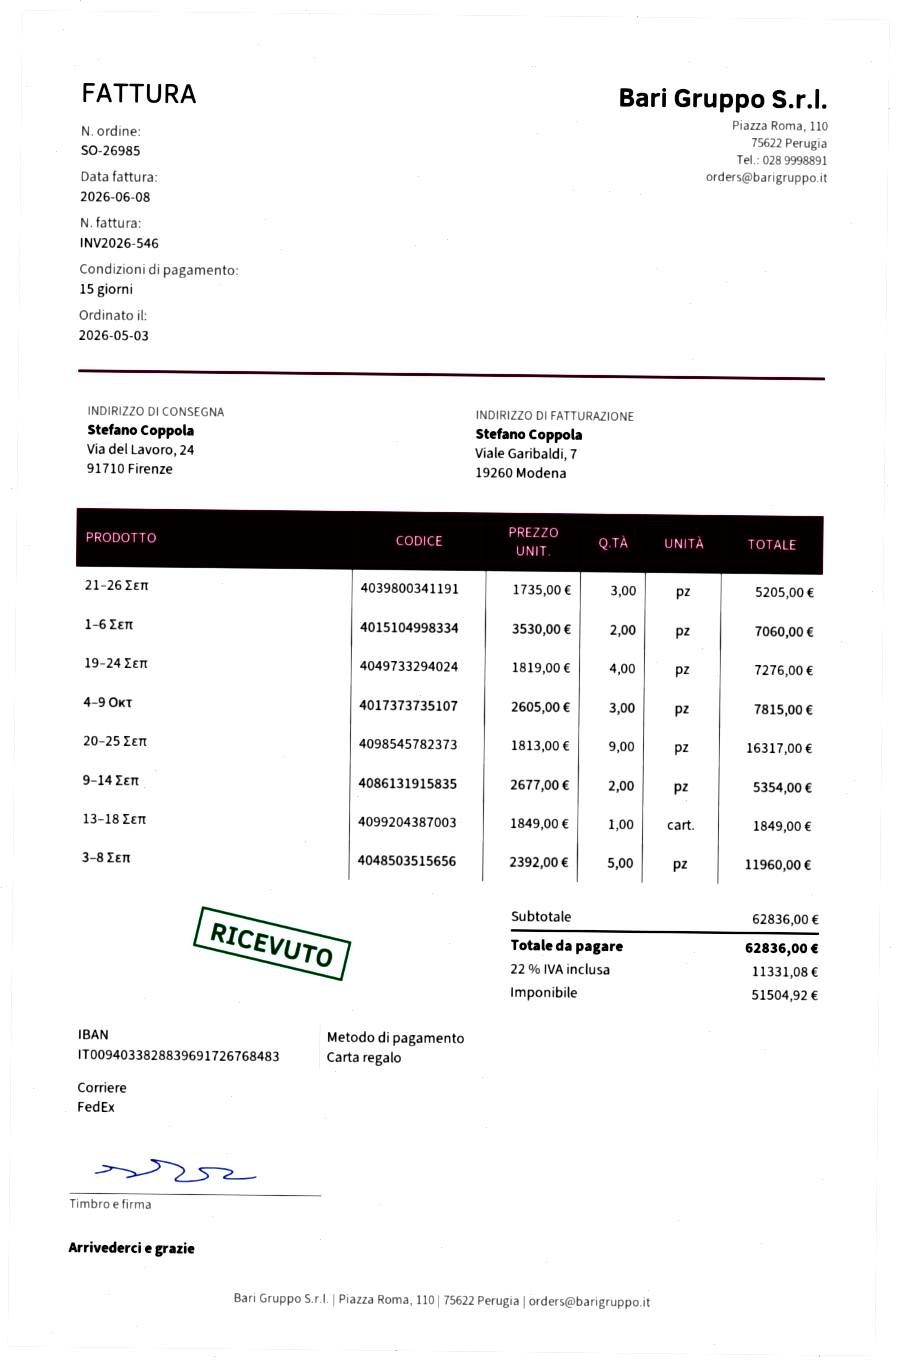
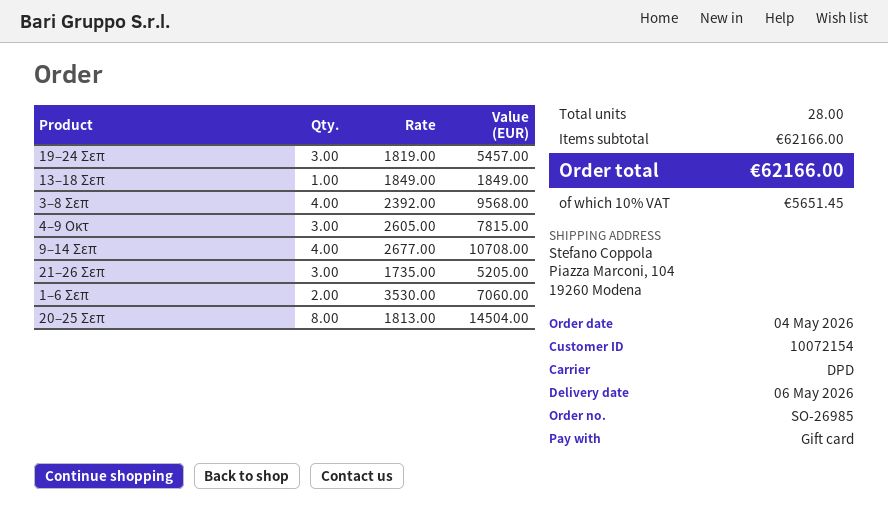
order date: 2026-05-03 -> 2026-05-04
shipping method: FedEx -> DPD
ship to: Via del Lavoro, 24, 91710 Firenze -> Piazza Marconi, 104, 19260 Modena
19–24 Σεπ: 4 x 1819.00 = 7276.00 -> 3 x 1819.00 = 5457.00
20–25 Σεπ: 9 x 1813.00 = 16317.00 -> 8 x 1813.00 = 14504.00
9–14 Σεπ: 2 x 2677.00 = 5354.00 -> 4 x 2677.00 = 10708.00
3–8 Σεπ: 5 x 2392.00 = 11960.00 -> 4 x 2392.00 = 9568.00
subtotal: 62836.00 -> 62166.00
tax: 22% = 11331.08 -> 10% = 5651.45
total: 62836.00 -> 62166.00

